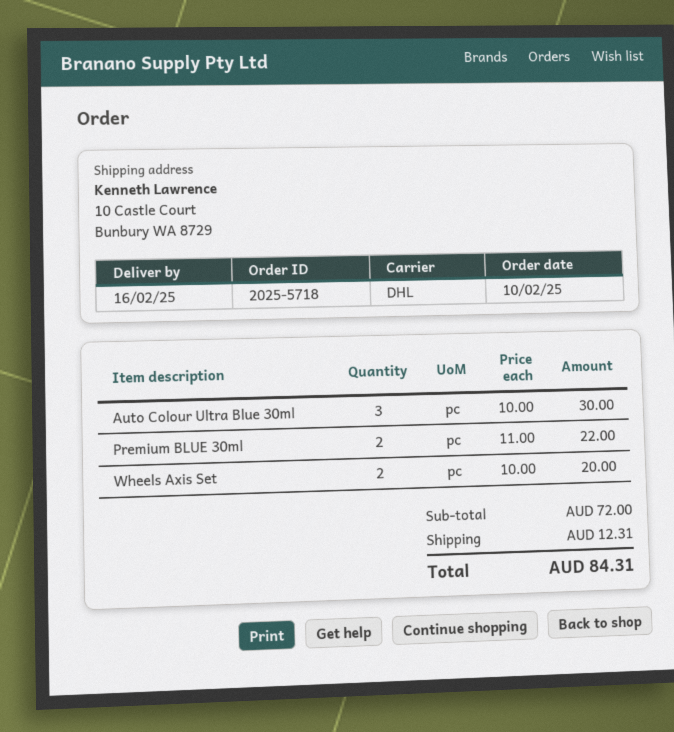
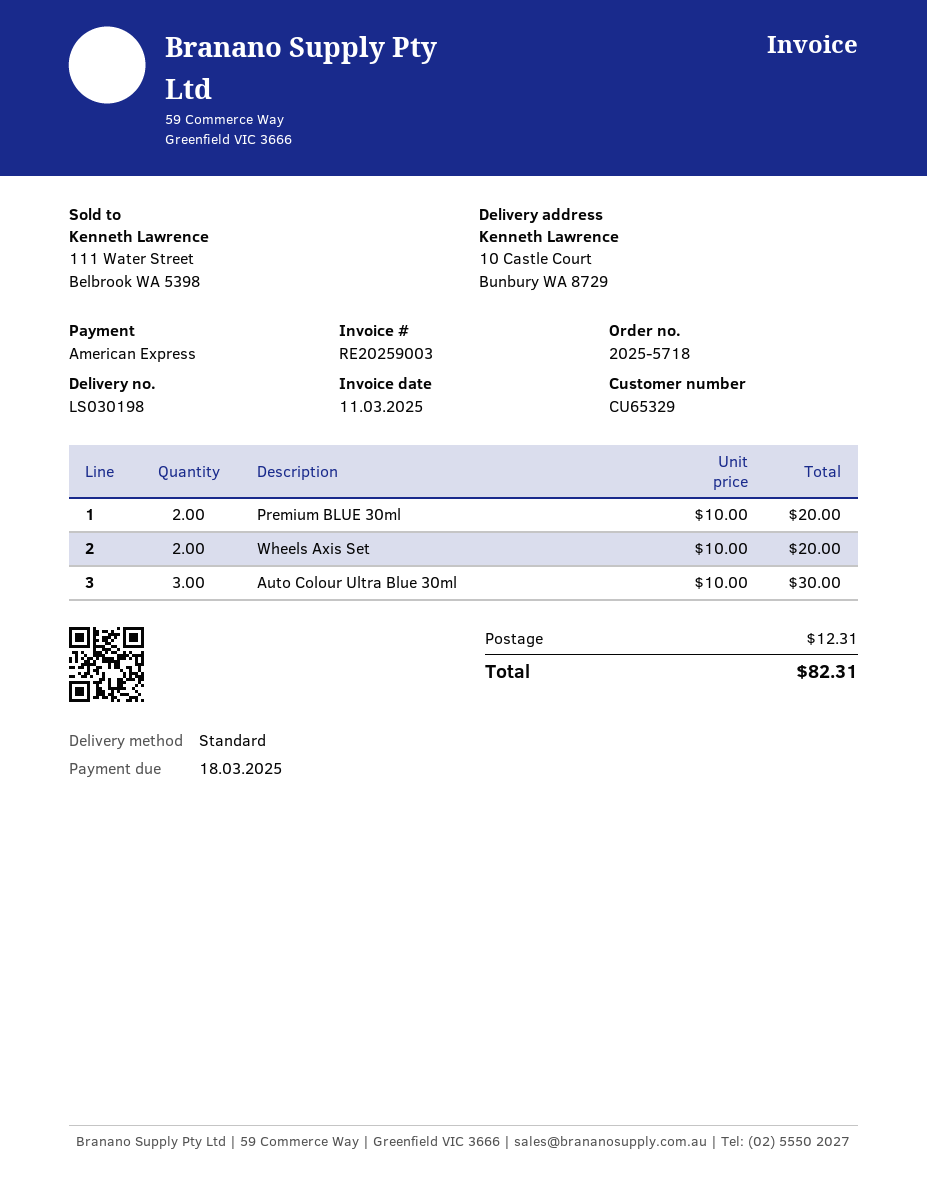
shipping method: DHL -> standard
Premium BLUE 30ml: 2 x 11.00 = 22.00 -> 2 x 10.00 = 20.00
total: 84.31 -> 82.31

